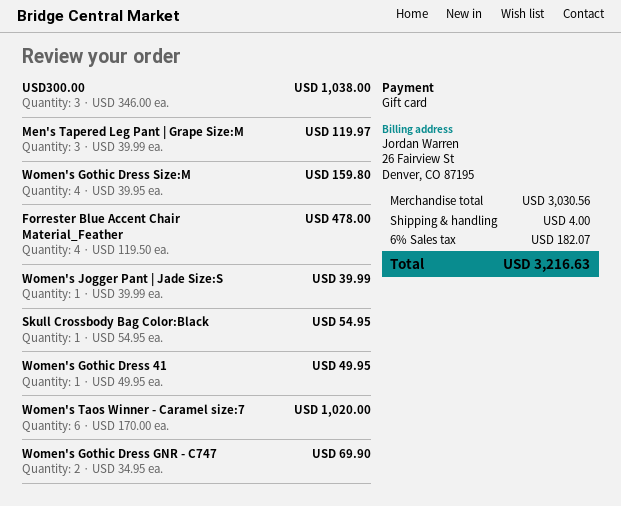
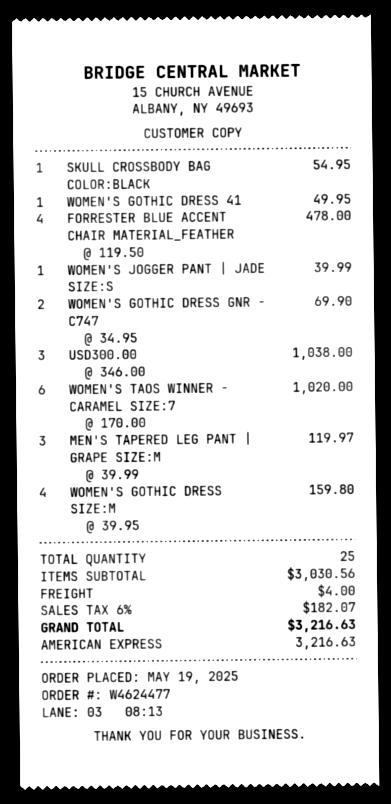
payment method: gift card -> American Express

